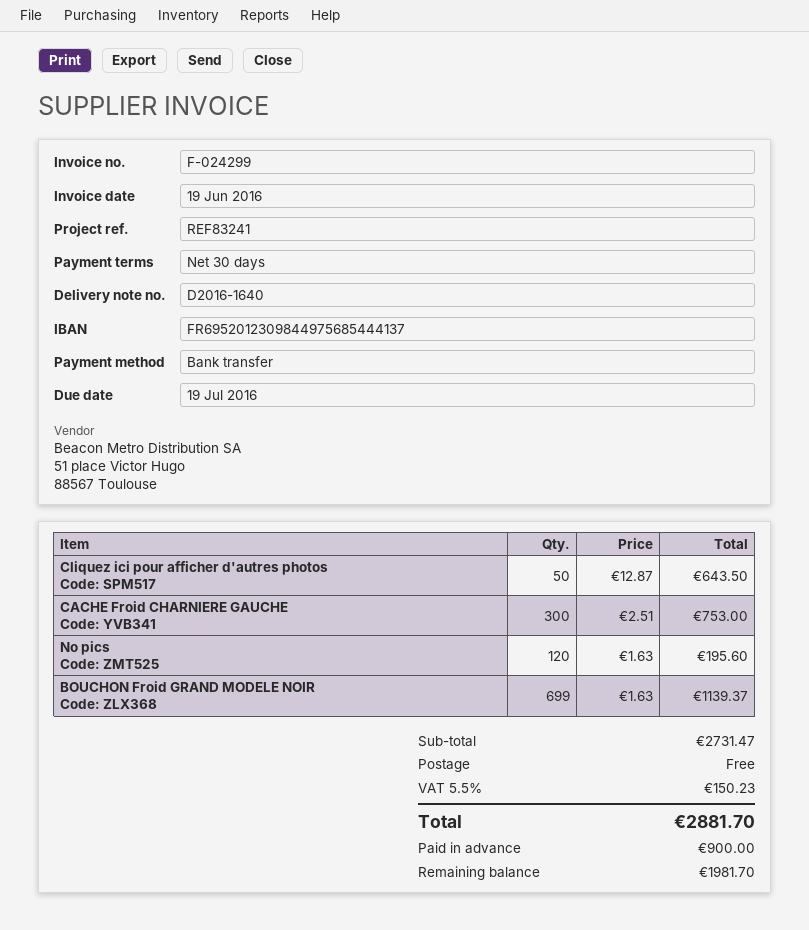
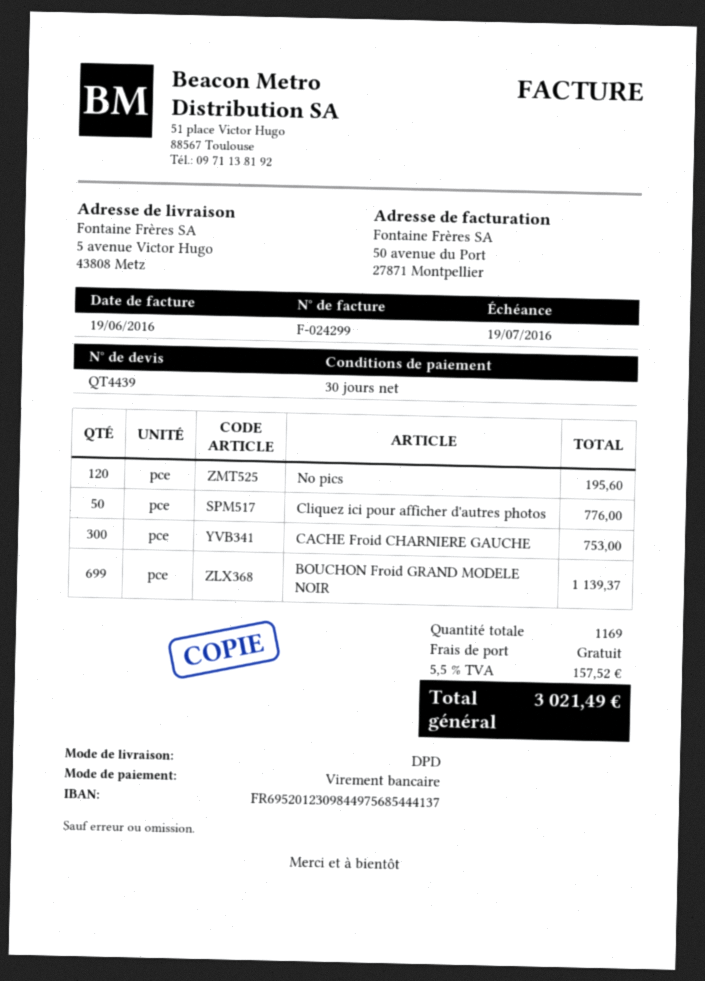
Cliquez ici pour afficher d'autres photos: 50 for 643.50 -> 50 for 776.00
tax: 5.5% = 150.23 -> 5.5% = 157.52
total: 2881.70 -> 3021.49

